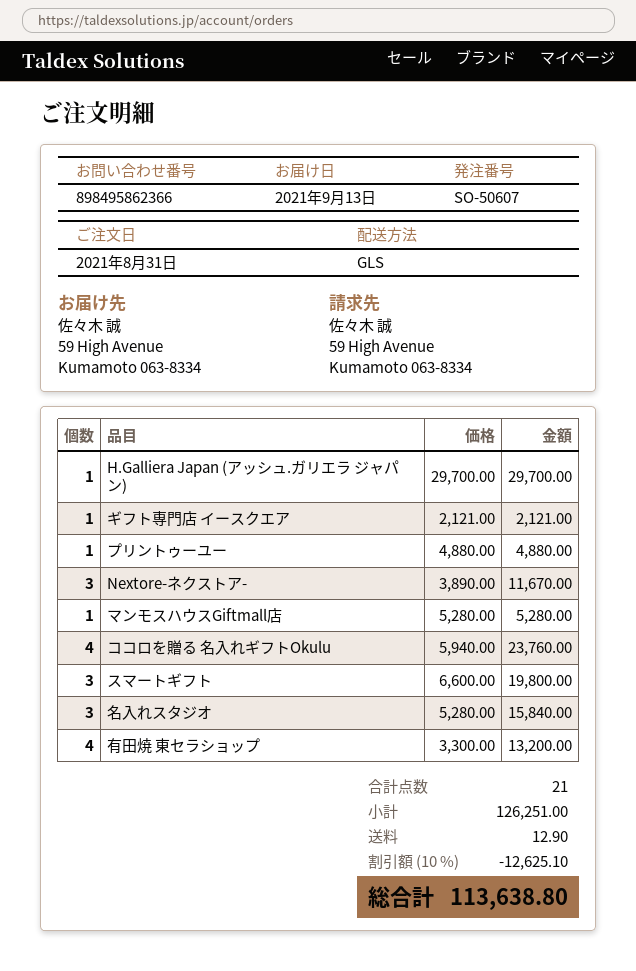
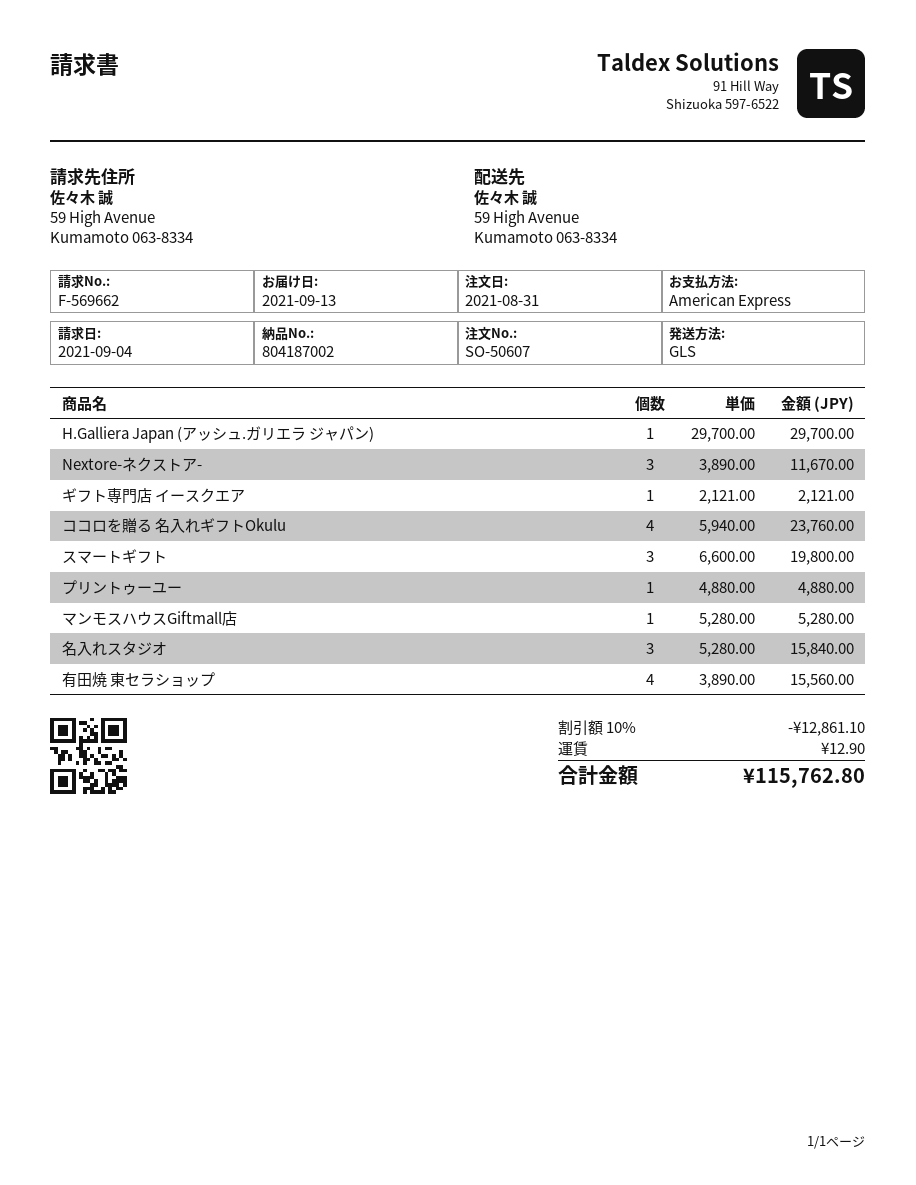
有田焼 東セラショップ: 4 x 3300.00 = 13200.00 -> 4 x 3890.00 = 15560.00
discount: 10% = 12625.10 -> 10% = 12861.10
total: 113638.80 -> 115762.80

